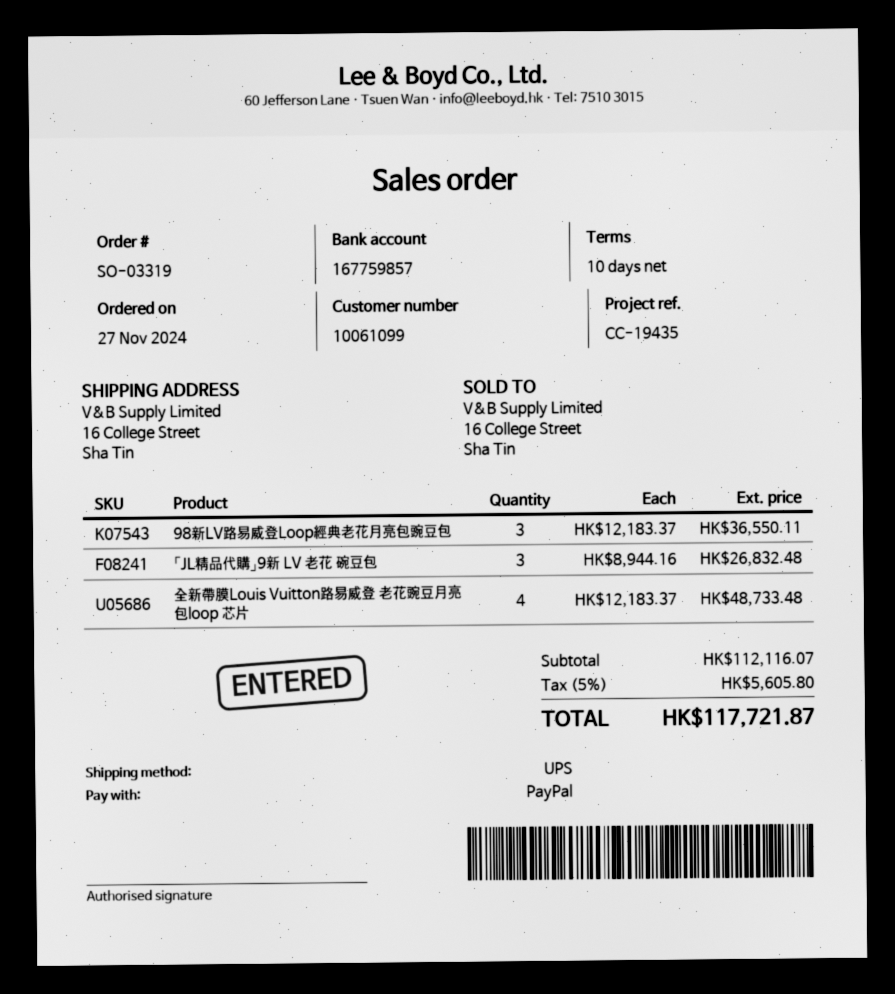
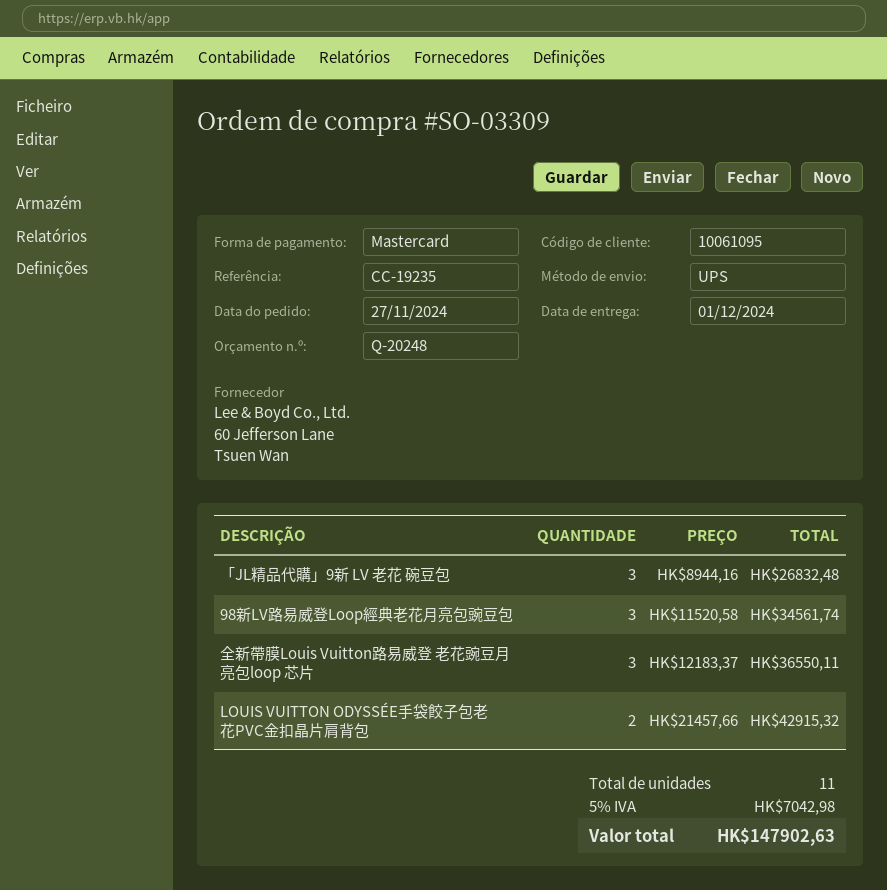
order number: SO-03319 -> SO-03309
customer number: 10061099 -> 10061095
reference: CC-19435 -> CC-19235
payment method: PayPal -> Mastercard
98新LV路易威登Loop經典老花月亮包豌豆包: 3 x 12183.37 = 36550.11 -> 3 x 11520.58 = 34561.74
全新帶膜Louis Vuitton路易威登 老花豌豆月亮包loop 芯片: 4 x 12183.37 = 48733.48 -> 3 x 12183.37 = 36550.11
LOUIS VUITTON ODYSSÉE手袋餃子包老花PVC金扣晶片肩背包: none -> 2 x 21457.66 = 42915.32
tax: 5% = 5605.80 -> 5% = 7042.98
total: 117721.87 -> 147902.63

